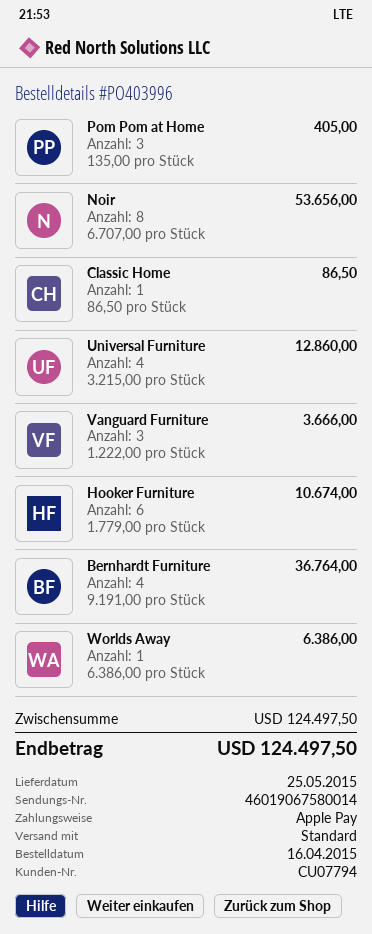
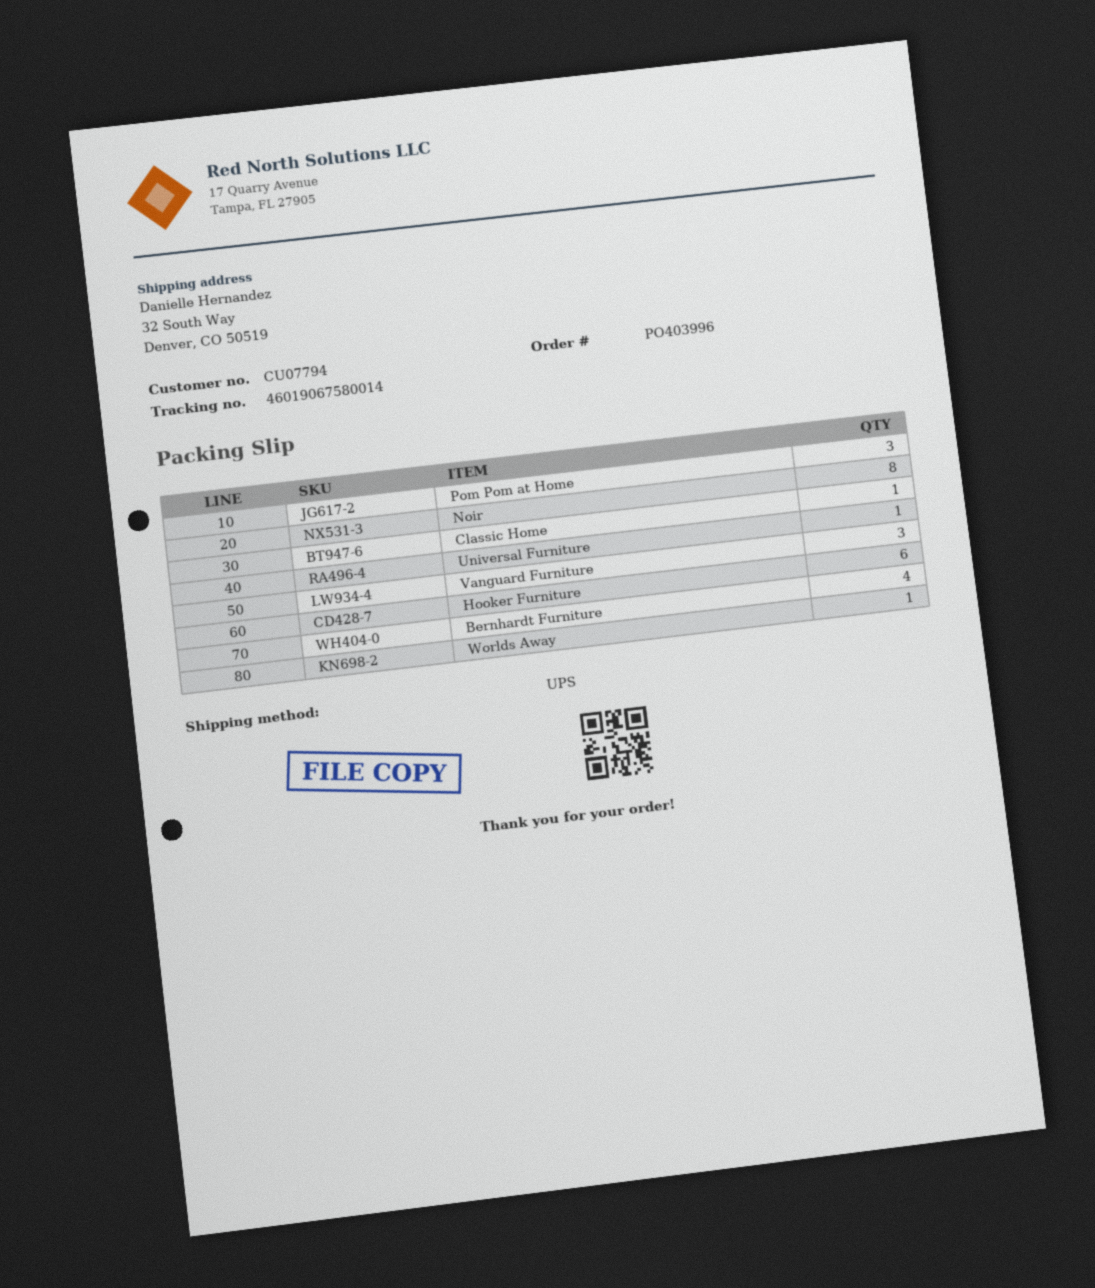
shipping method: standard -> UPS
Universal Furniture: 4 -> 1

